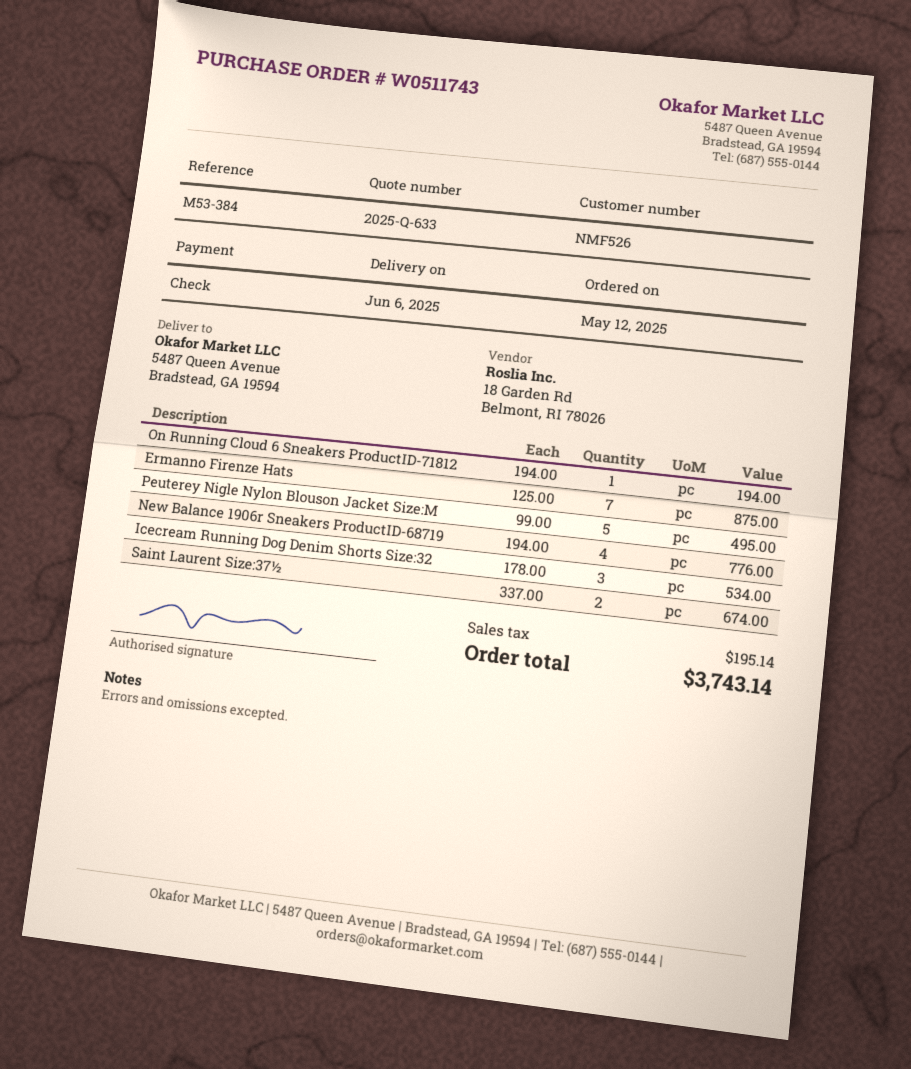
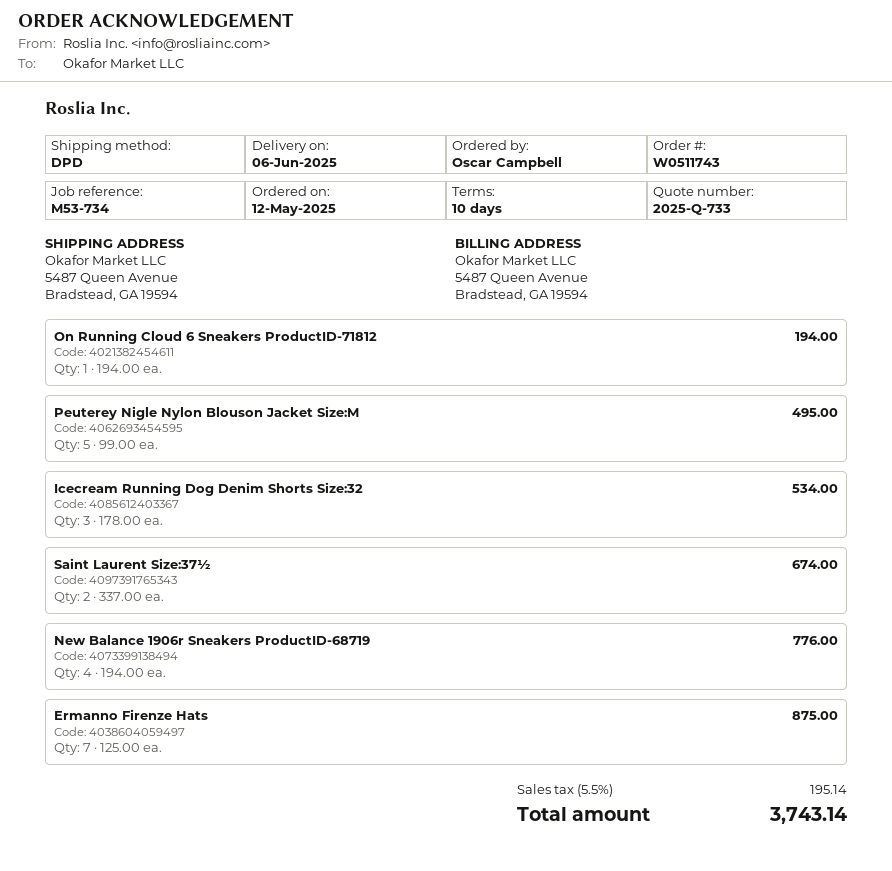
quote number: 2025-Q-633 -> 2025-Q-733
reference: M53-384 -> M53-734

